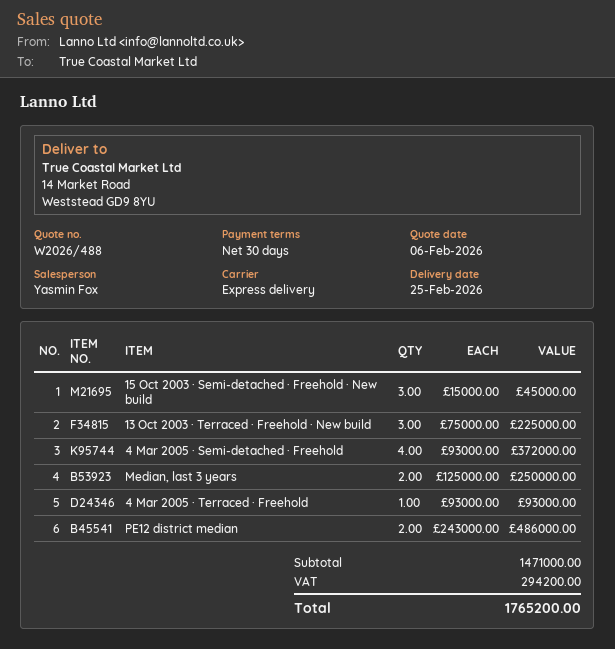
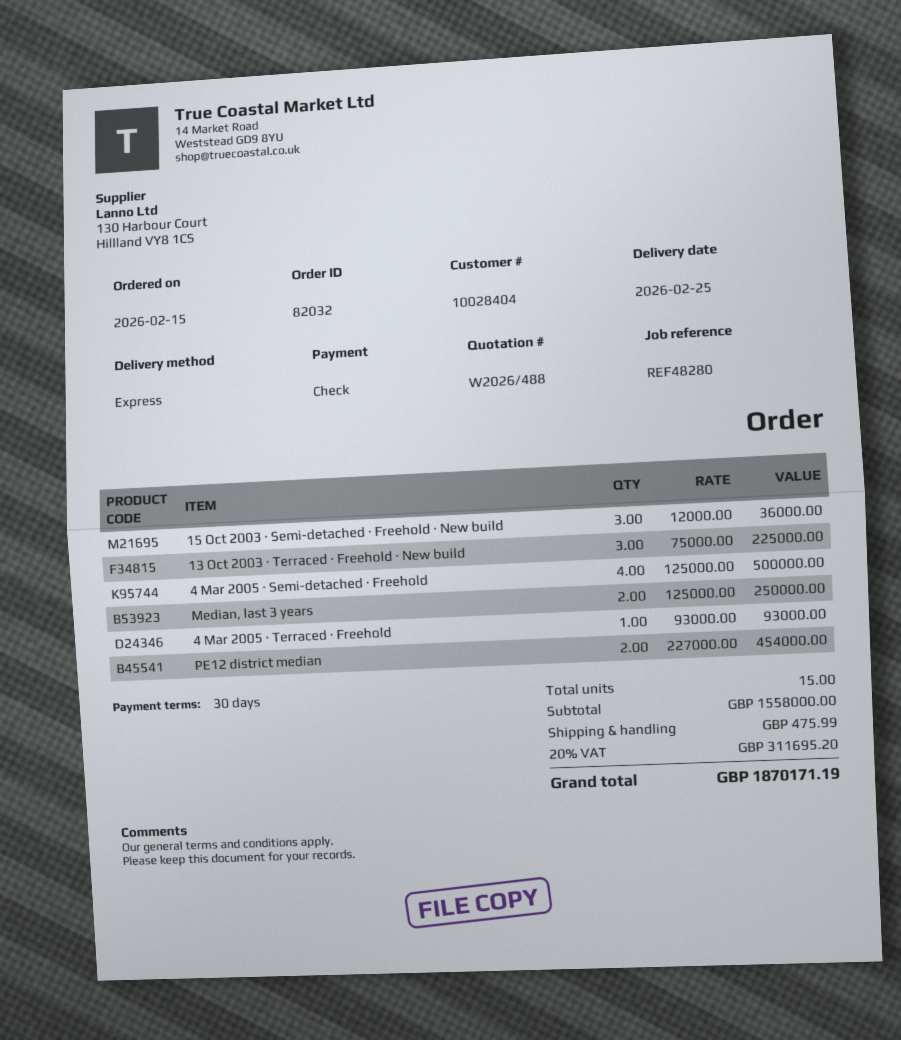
15 Oct 2003 · Semi-detached · Freehold · New build: 3 x 15000.00 = 45000.00 -> 3 x 12000.00 = 36000.00
4 Mar 2005 · Semi-detached · Freehold: 4 x 93000.00 = 372000.00 -> 4 x 125000.00 = 500000.00
PE12 district median: 2 x 243000.00 = 486000.00 -> 2 x 227000.00 = 454000.00
subtotal: 1471000.00 -> 1558000.00
shipping: none -> 475.99
tax: 294200.00 -> 311695.20
total: 1765200.00 -> 1870171.19

